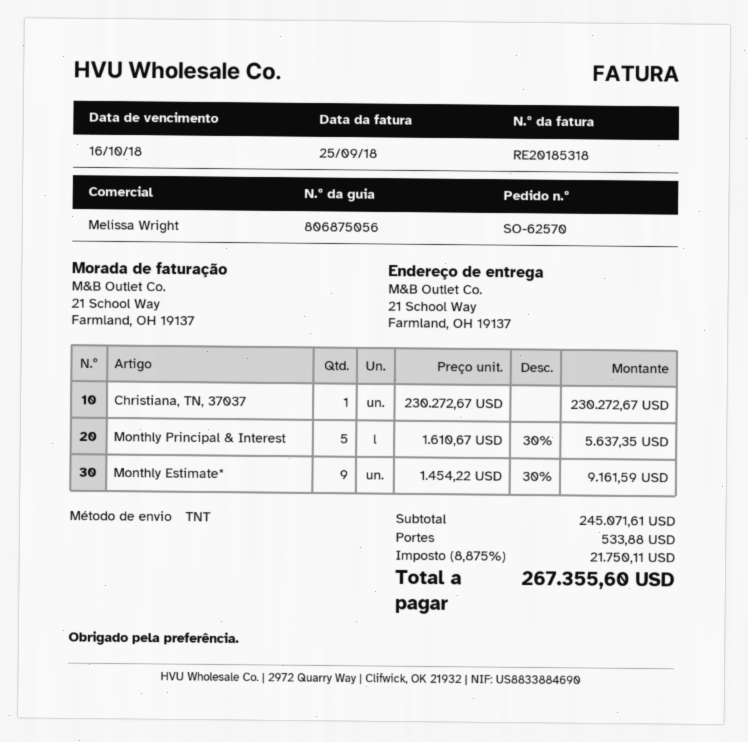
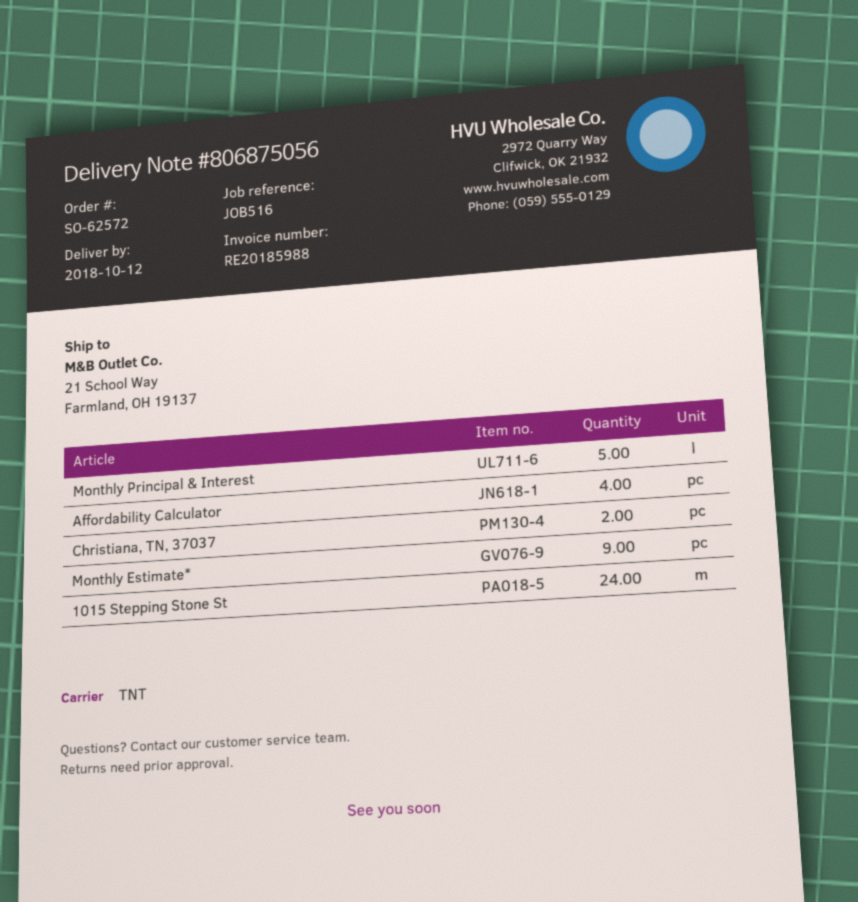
order number: SO-62570 -> SO-62572
invoice number: RE20185318 -> RE20185988
Christiana, TN, 37037: 1 -> 2
Affordability Calculator: none -> 4
1015 Stepping Stone St: none -> 24

